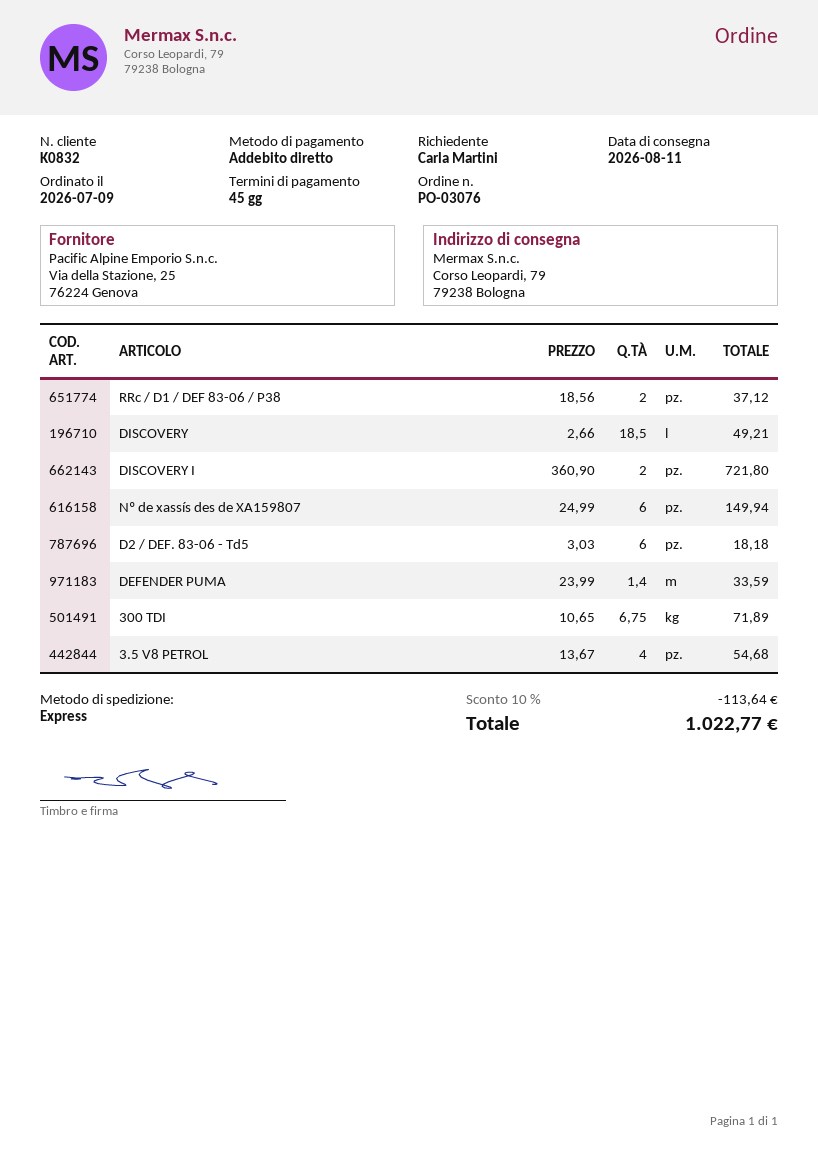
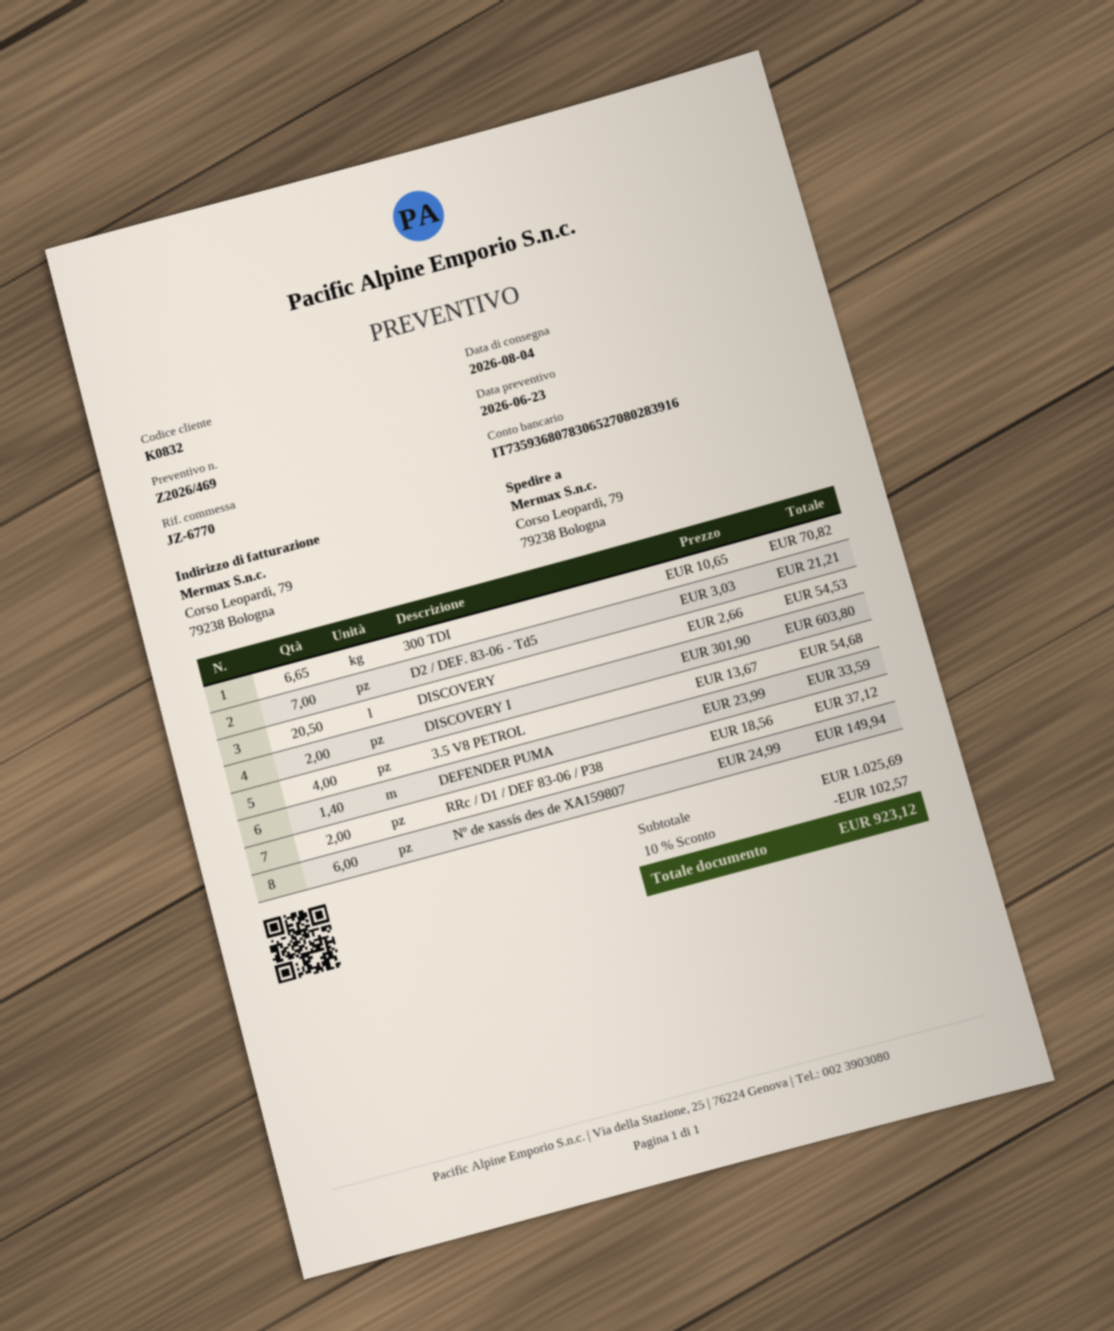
delivery date: 2026-08-11 -> 2026-08-04
DISCOVERY: 18.5 x 2.66 = 49.21 -> 20.5 x 2.66 = 54.53
DISCOVERY I: 2 x 360.90 = 721.80 -> 2 x 301.90 = 603.80
D2 / DEF. 83-06 - Td5: 6 x 3.03 = 18.18 -> 7 x 3.03 = 21.21
300 TDI: 6.75 x 10.65 = 71.89 -> 6.65 x 10.65 = 70.82
discount: 10% = 113.64 -> 10% = 102.57
total: 1022.77 -> 923.12

